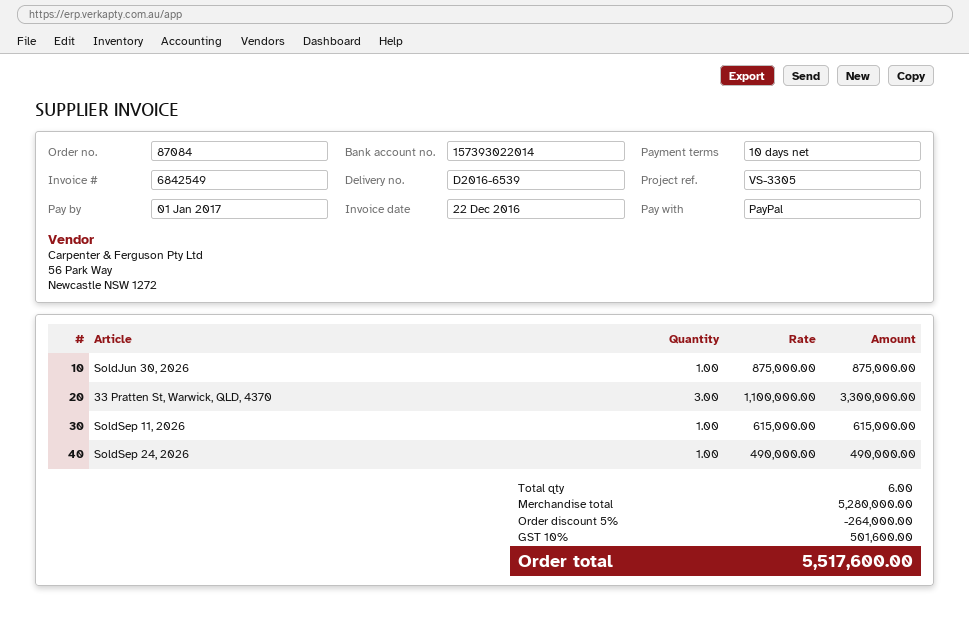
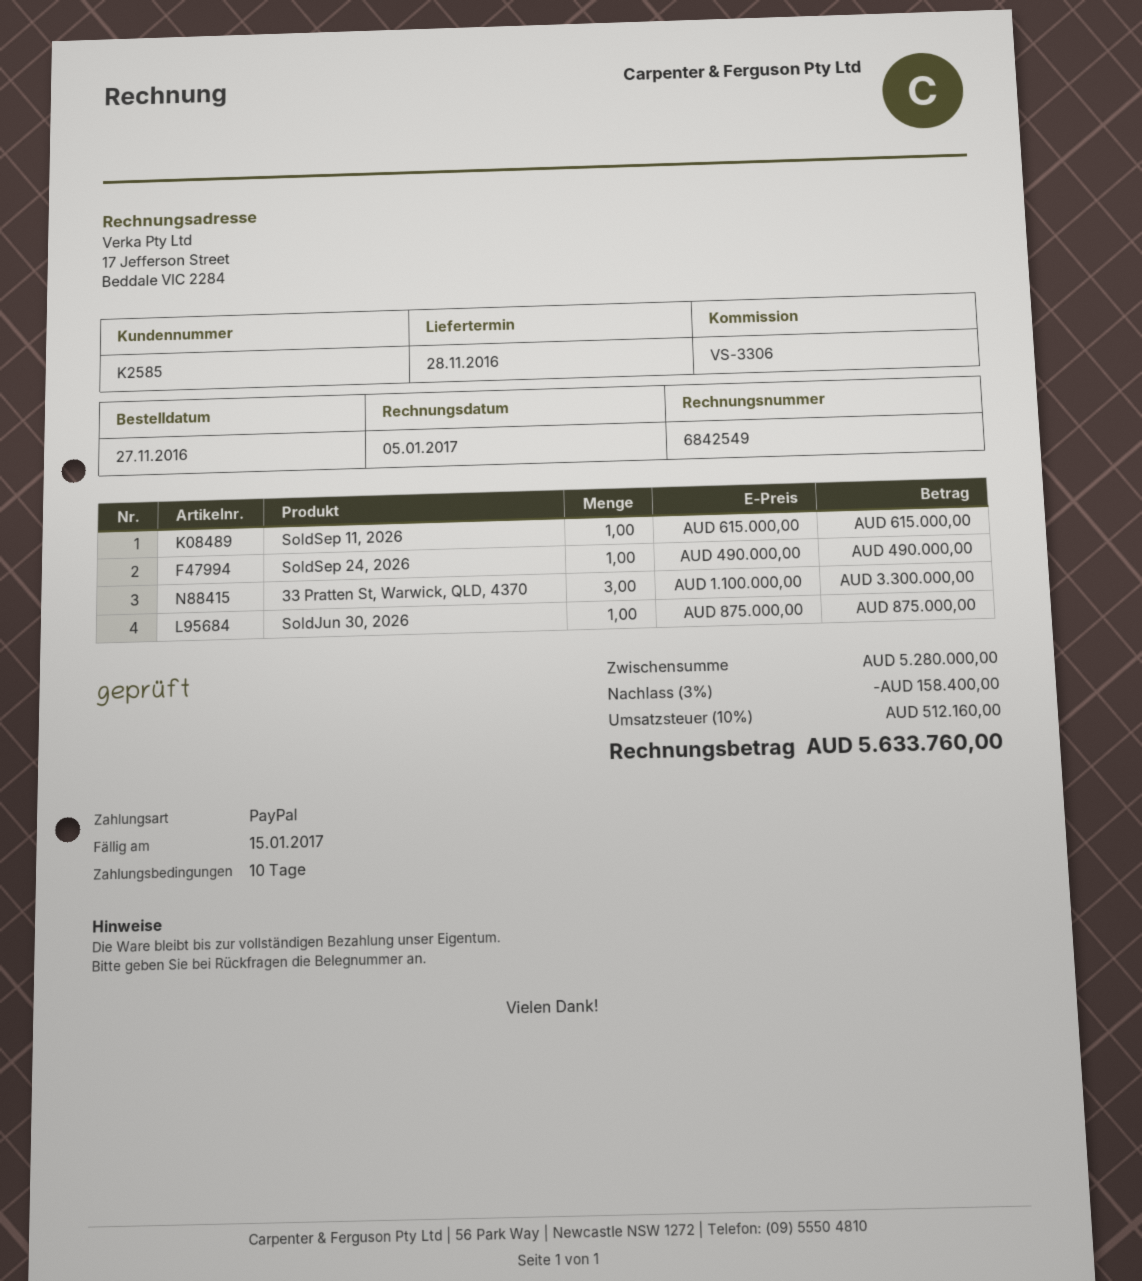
invoice date: 2016-12-22 -> 2017-01-05
due date: 2017-01-01 -> 2017-01-15
reference: VS-3305 -> VS-3306
discount: 5% = 264000.00 -> 3% = 158400.00
tax: 10% = 501600.00 -> 10% = 512160.00
total: 5517600.00 -> 5633760.00

